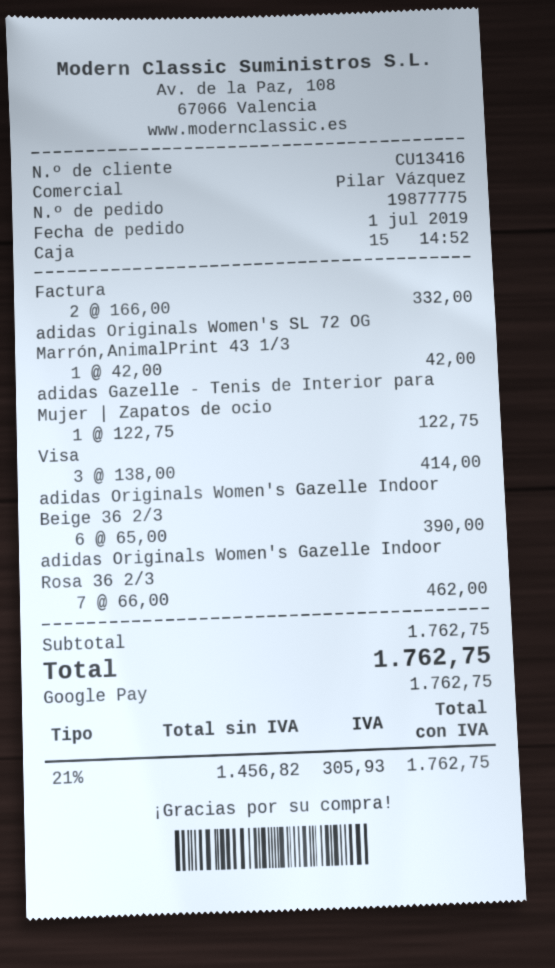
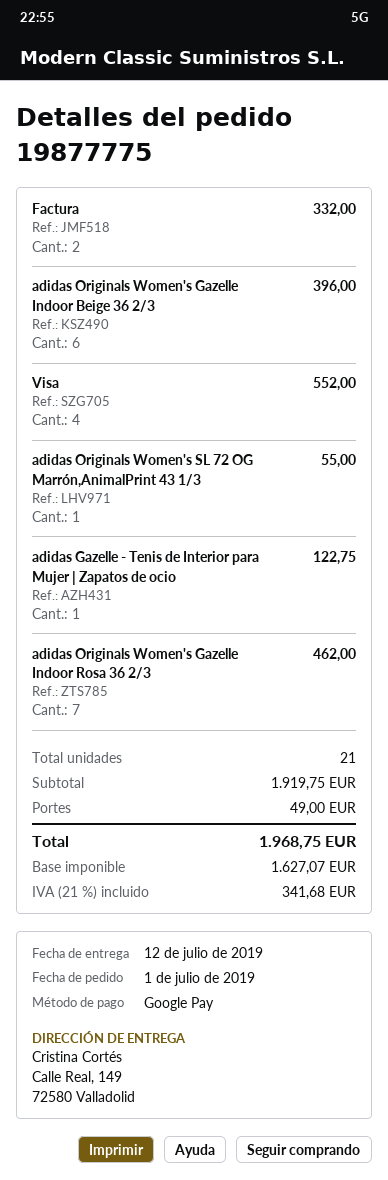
adidas Originals Women's SL 72 OG Marrón,AnimalPrint 43 1/3: 1 for 42.00 -> 1 for 55.00
Visa: 3 for 414.00 -> 4 for 552.00
adidas Originals Women's Gazelle Indoor Beige 36 2/3: 6 for 390.00 -> 6 for 396.00
subtotal: 1762.75 -> 1919.75
shipping: none -> 49.00
net: 1456.82 -> 1627.07
tax: 21% = 305.93 -> 21% = 341.68
total: 1762.75 -> 1968.75

